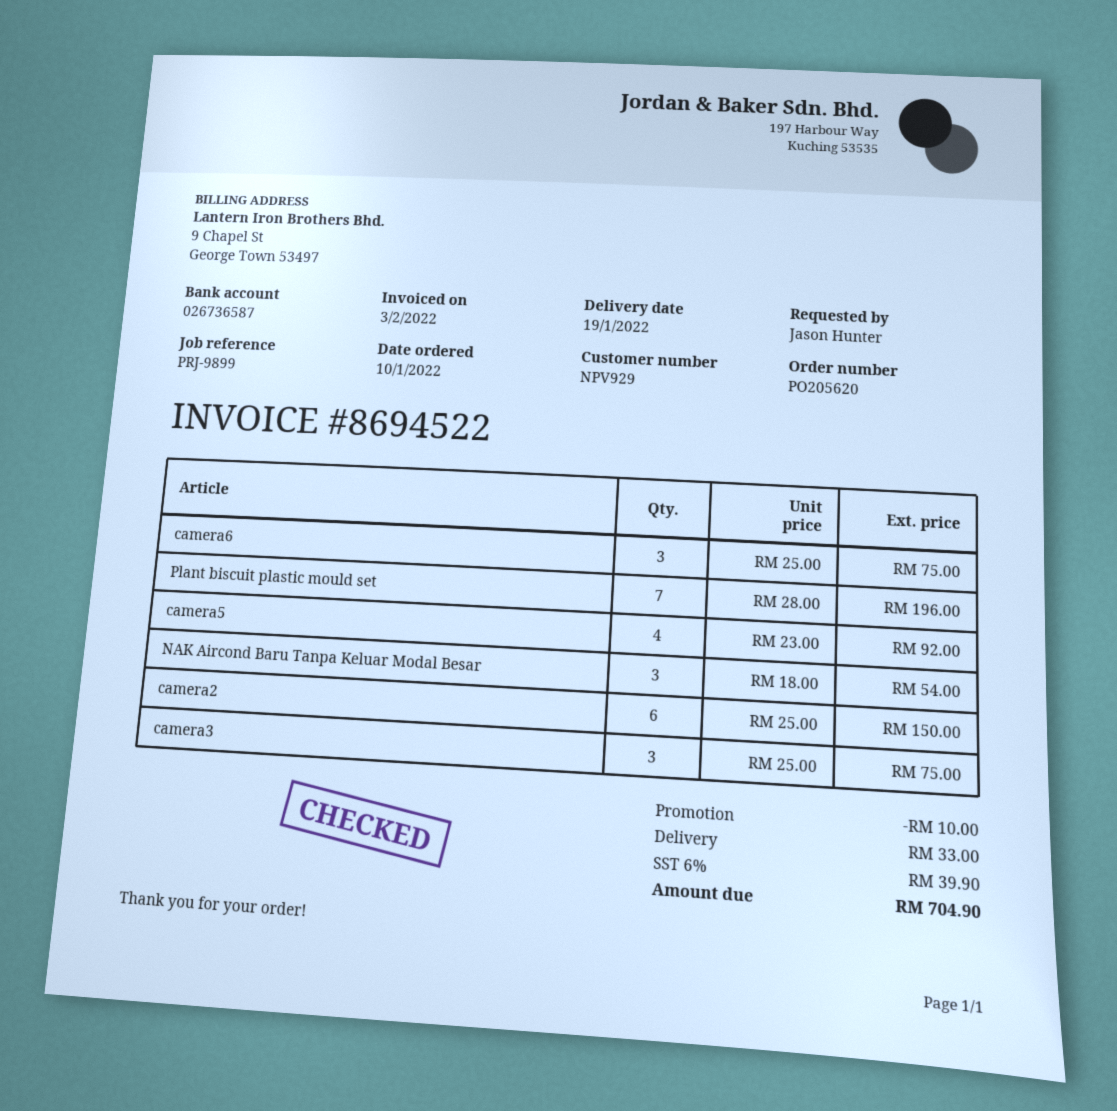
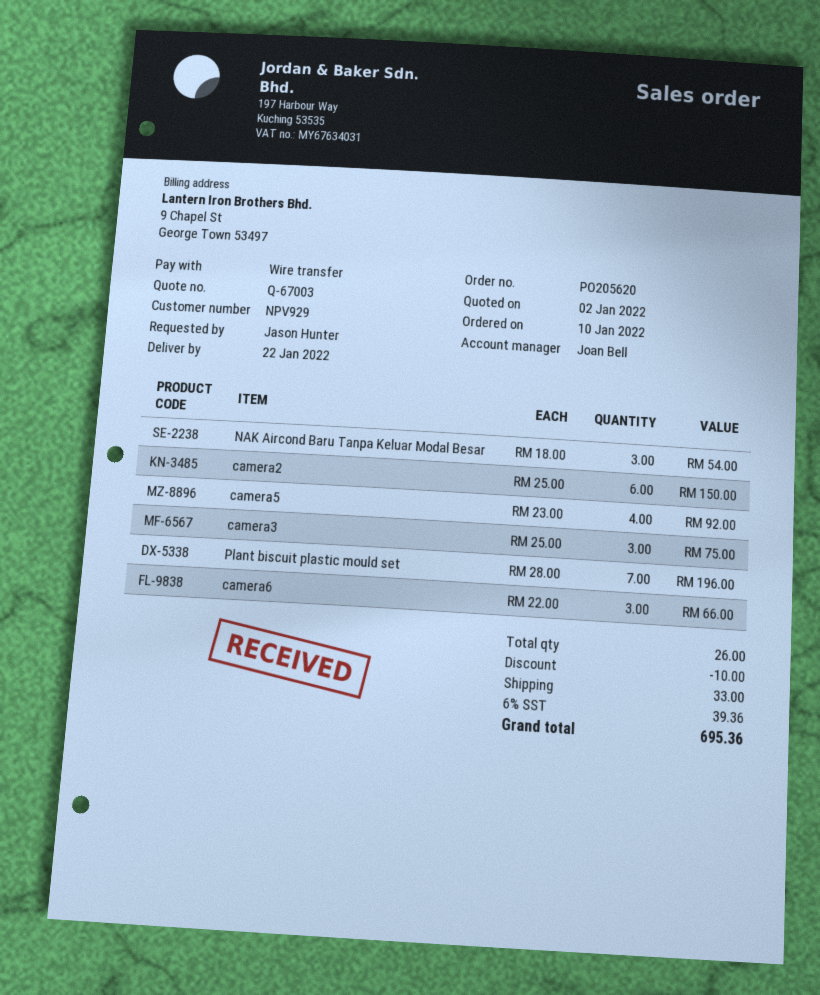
delivery date: 2022-01-19 -> 2022-01-22
camera6: 3 x 25.00 = 75.00 -> 3 x 22.00 = 66.00
tax: 6% = 39.90 -> 6% = 39.36
total: 704.90 -> 695.36

